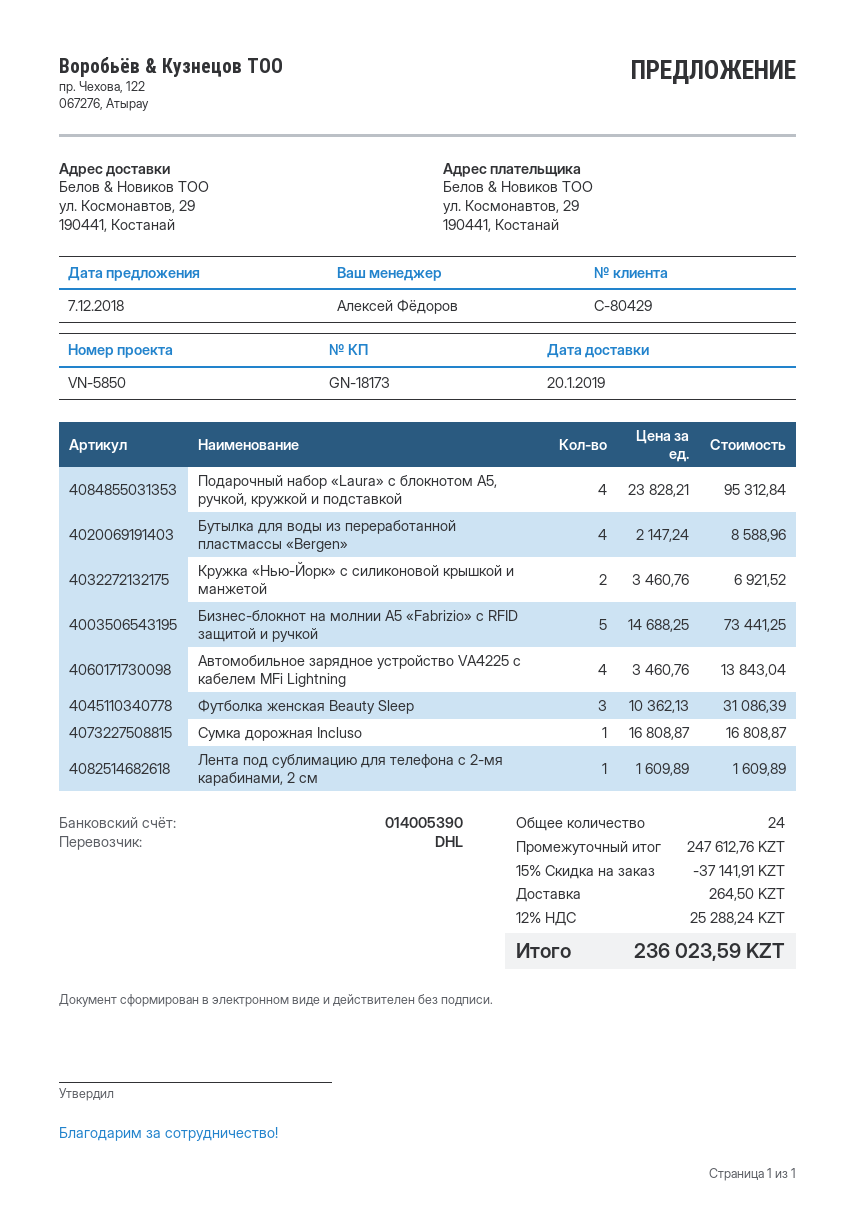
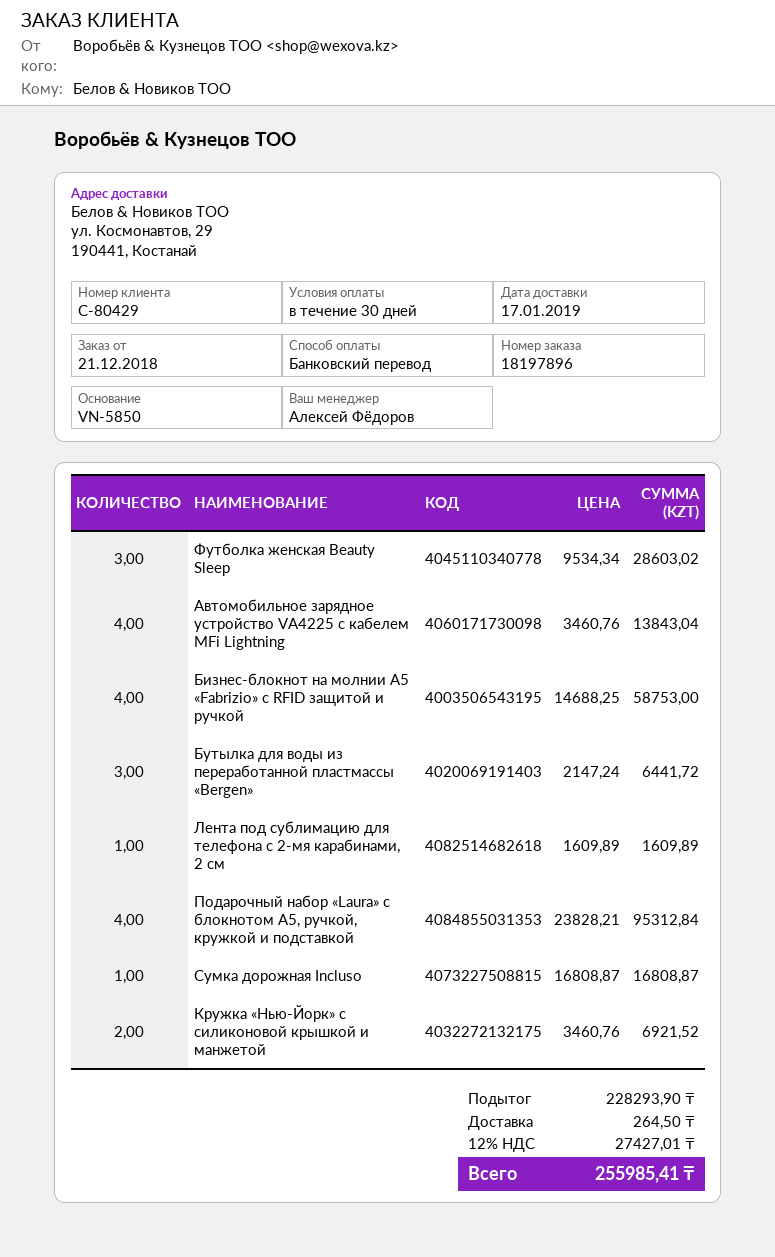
delivery date: 2019-01-20 -> 2019-01-17
Бутылка для воды из переработанной пластмассы «Bergen»: 4 x 2147.24 = 8588.96 -> 3 x 2147.24 = 6441.72
Бизнес-блокнот на молнии А5 «Fabrizio» с RFID защитой и ручкой: 5 x 14688.25 = 73441.25 -> 4 x 14688.25 = 58753.00
Футболка женская Beauty Sleep: 3 x 10362.13 = 31086.39 -> 3 x 9534.34 = 28603.02
subtotal: 247612.76 -> 228293.90
discount: 15% = 37141.91 -> none
tax: 12% = 25288.24 -> 12% = 27427.01
total: 236023.59 -> 255985.41

